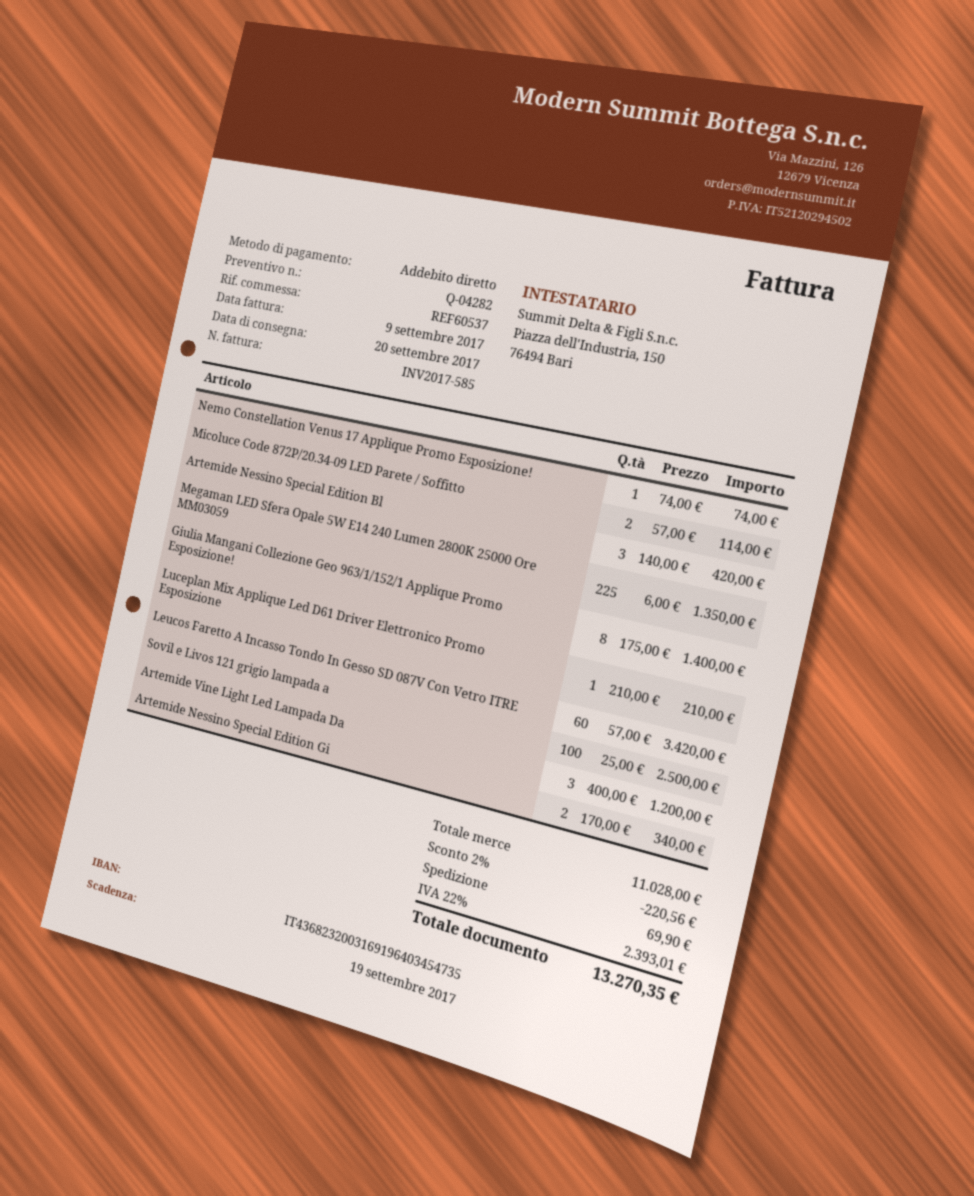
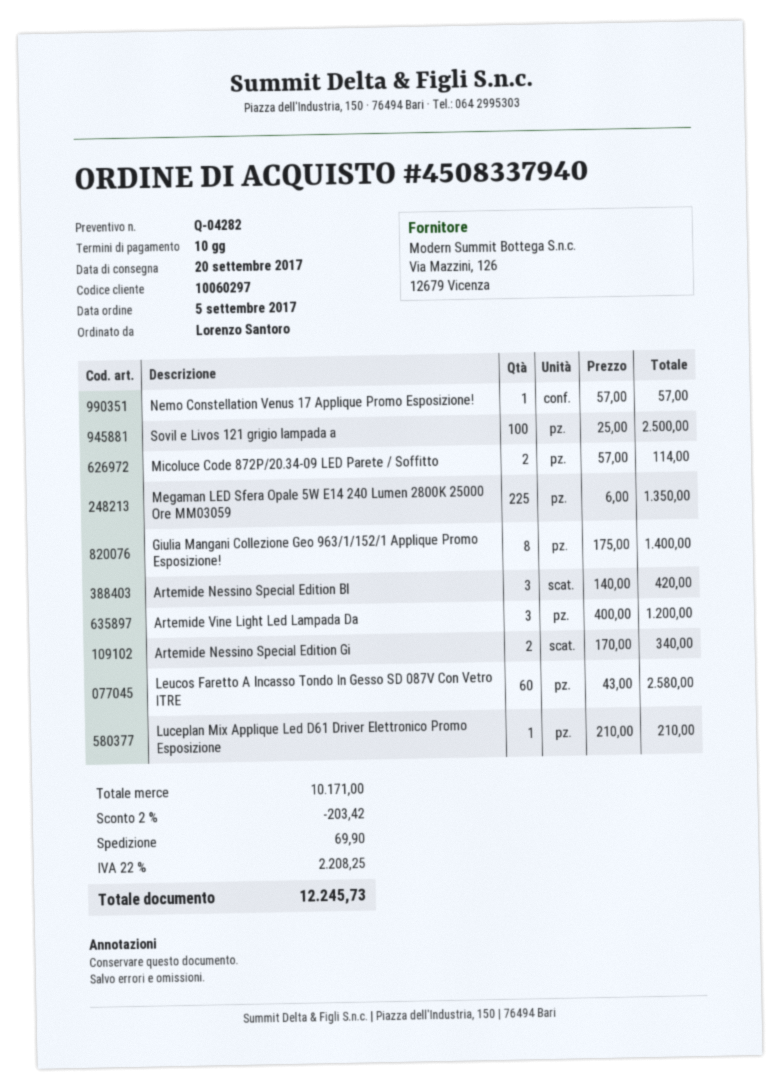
Nemo Constellation Venus 17 Applique Promo Esposizione!: 1 x 74.00 = 74.00 -> 1 x 57.00 = 57.00
Leucos Faretto A Incasso Tondo In Gesso SD 087V Con Vetro ITRE: 60 x 57.00 = 3420.00 -> 60 x 43.00 = 2580.00
subtotal: 11028.00 -> 10171.00
discount: 2% = 220.56 -> 2% = 203.42
tax: 22% = 2393.01 -> 22% = 2208.25
total: 13270.35 -> 12245.73

